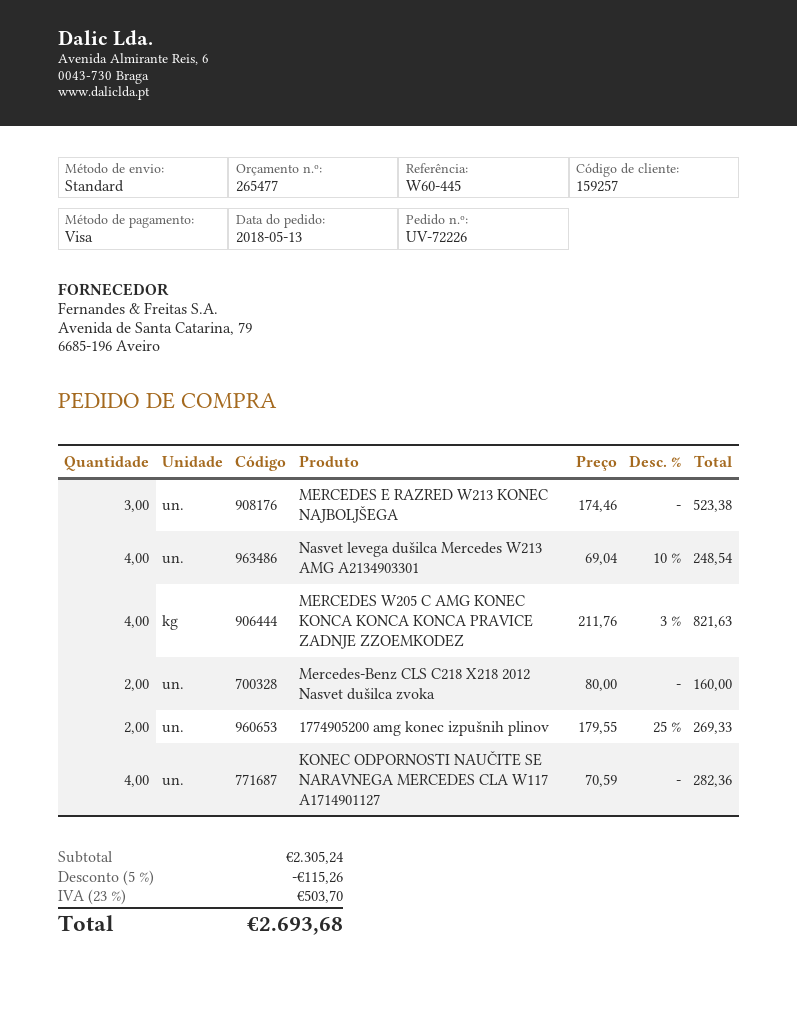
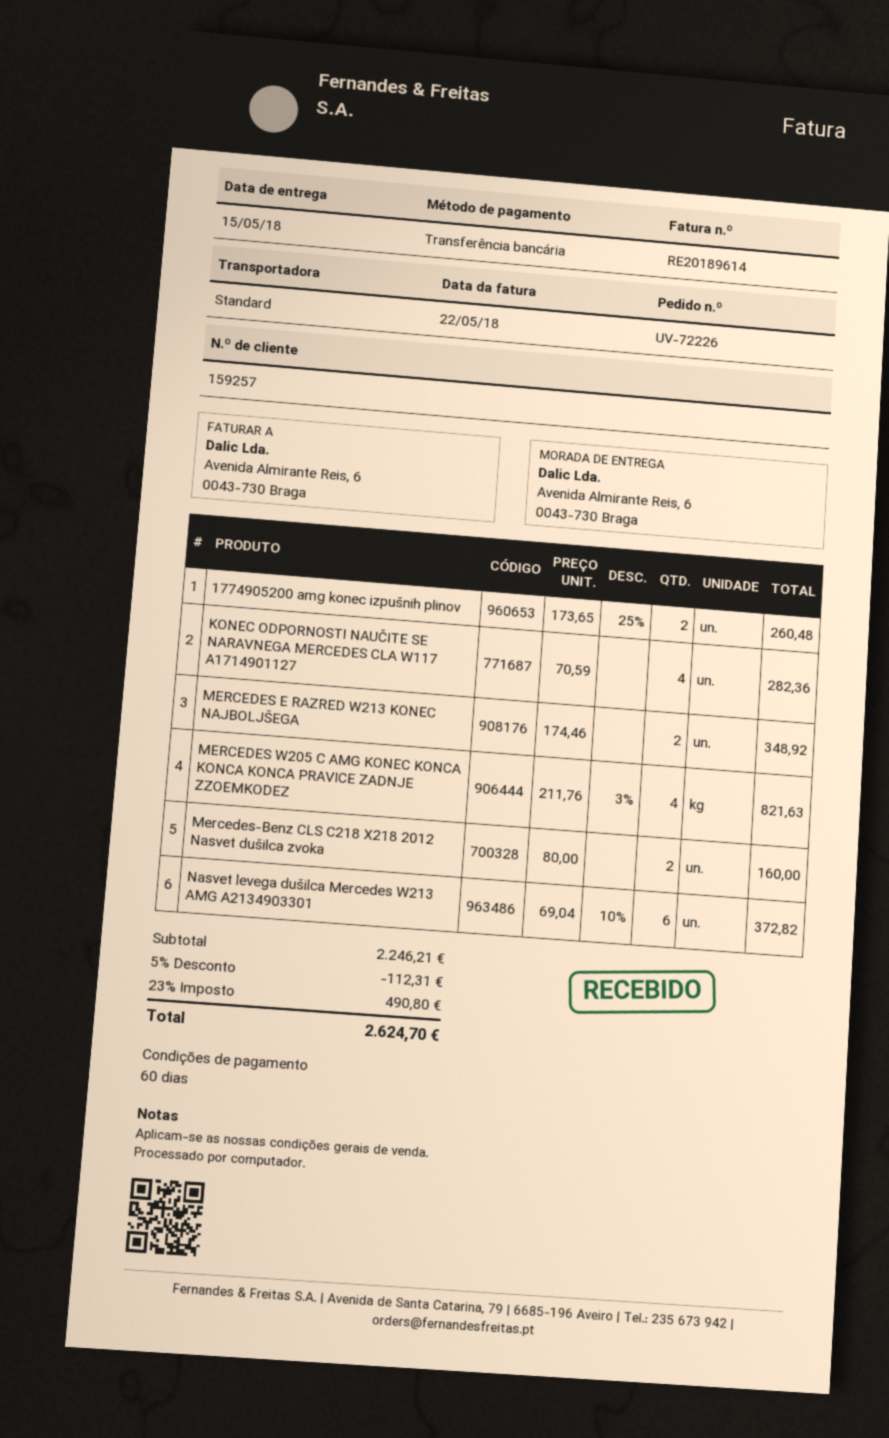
payment method: Visa -> bank transfer
MERCEDES E RAZRED W213 KONEC NAJBOLJŠEGA: 3 x 174.46 = 523.38 -> 2 x 174.46 = 348.92
Nasvet levega dušilca Mercedes W213 AMG A2134903301: 4 x 69.04 - 10% = 248.54 -> 6 x 69.04 - 10% = 372.82
1774905200 amg konec izpušnih plinov: 2 x 179.55 - 25% = 269.33 -> 2 x 173.65 - 25% = 260.48
subtotal: 2305.24 -> 2246.21
discount: 5% = 115.26 -> 5% = 112.31
tax: 23% = 503.70 -> 23% = 490.80
total: 2693.68 -> 2624.70

